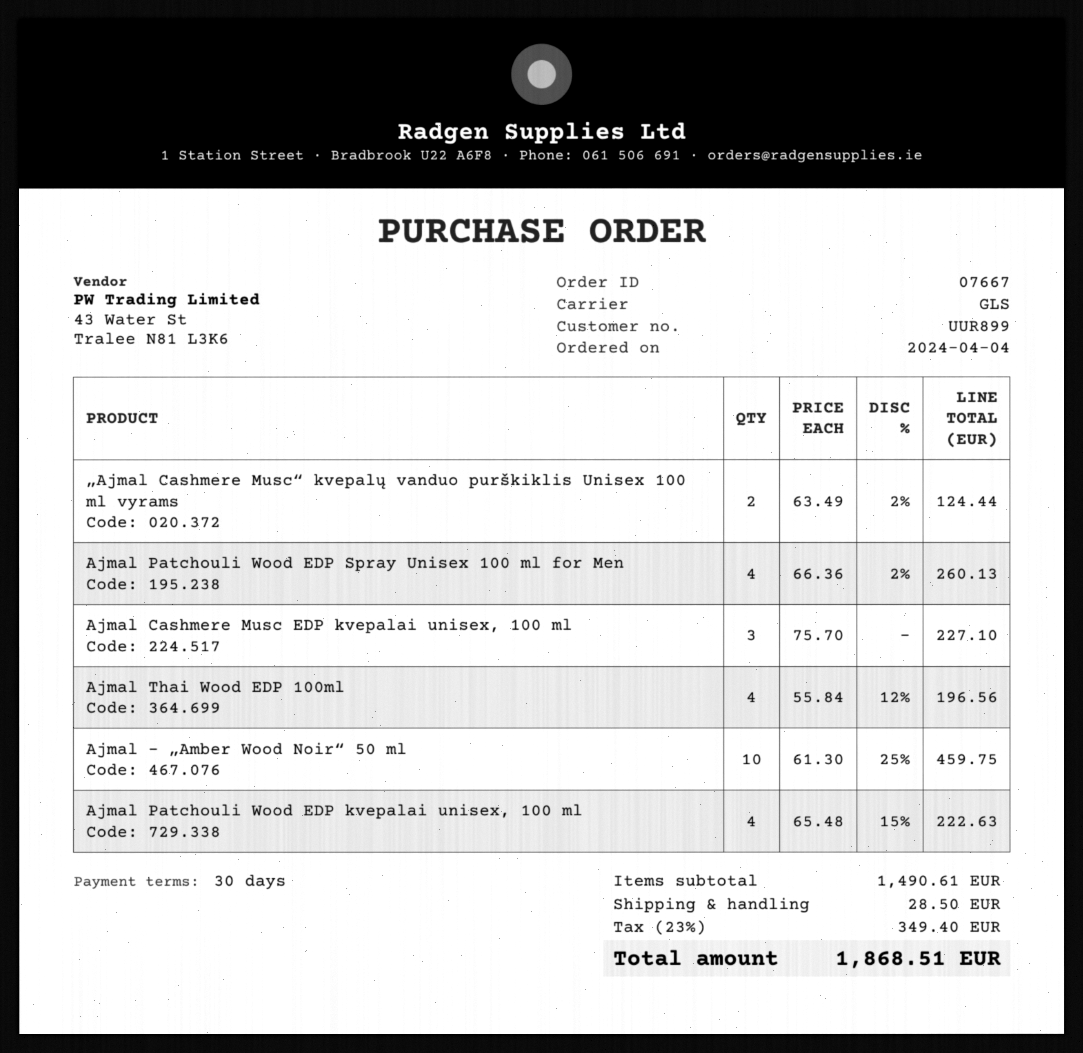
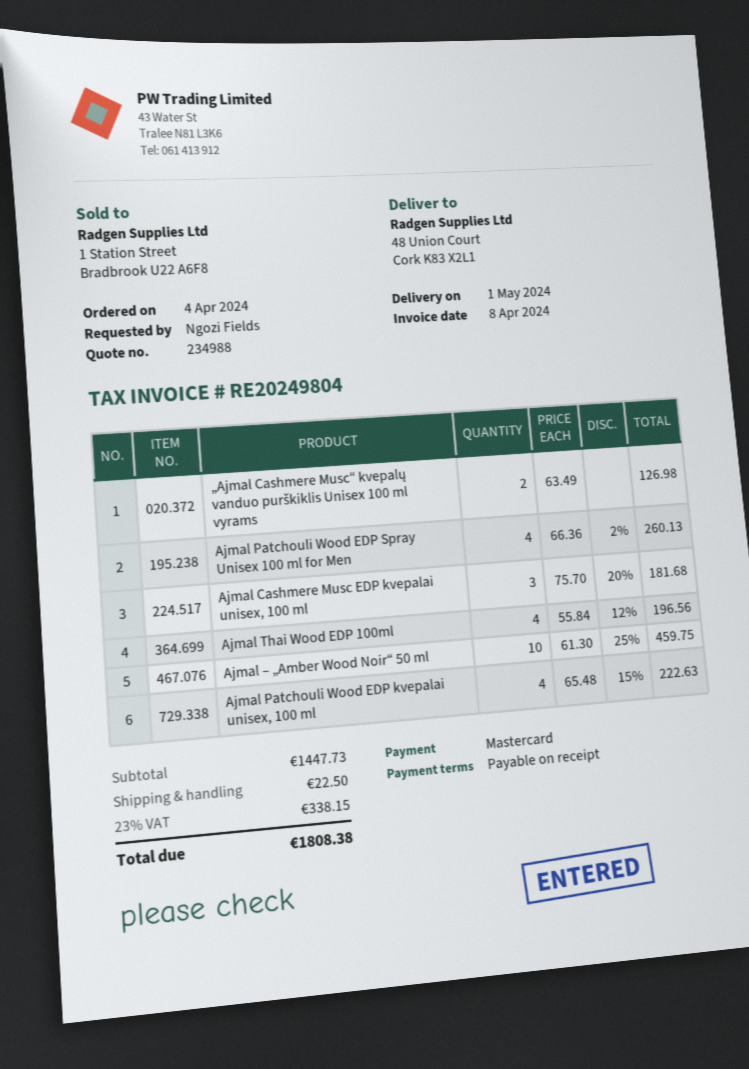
payment terms: 30 days -> on receipt
„Ajmal Cashmere Musc“ kvepalų vanduo purškiklis Unisex 100 ml vyrams: 2 x 63.49 - 2% = 124.44 -> 2 x 63.49 = 126.98
Ajmal Cashmere Musc EDP kvepalai unisex, 100 ml: 3 x 75.70 = 227.10 -> 3 x 75.70 - 20% = 181.68
subtotal: 1490.61 -> 1447.73
shipping: 28.50 -> 22.50
tax: 23% = 349.40 -> 23% = 338.15
total: 1868.51 -> 1808.38

